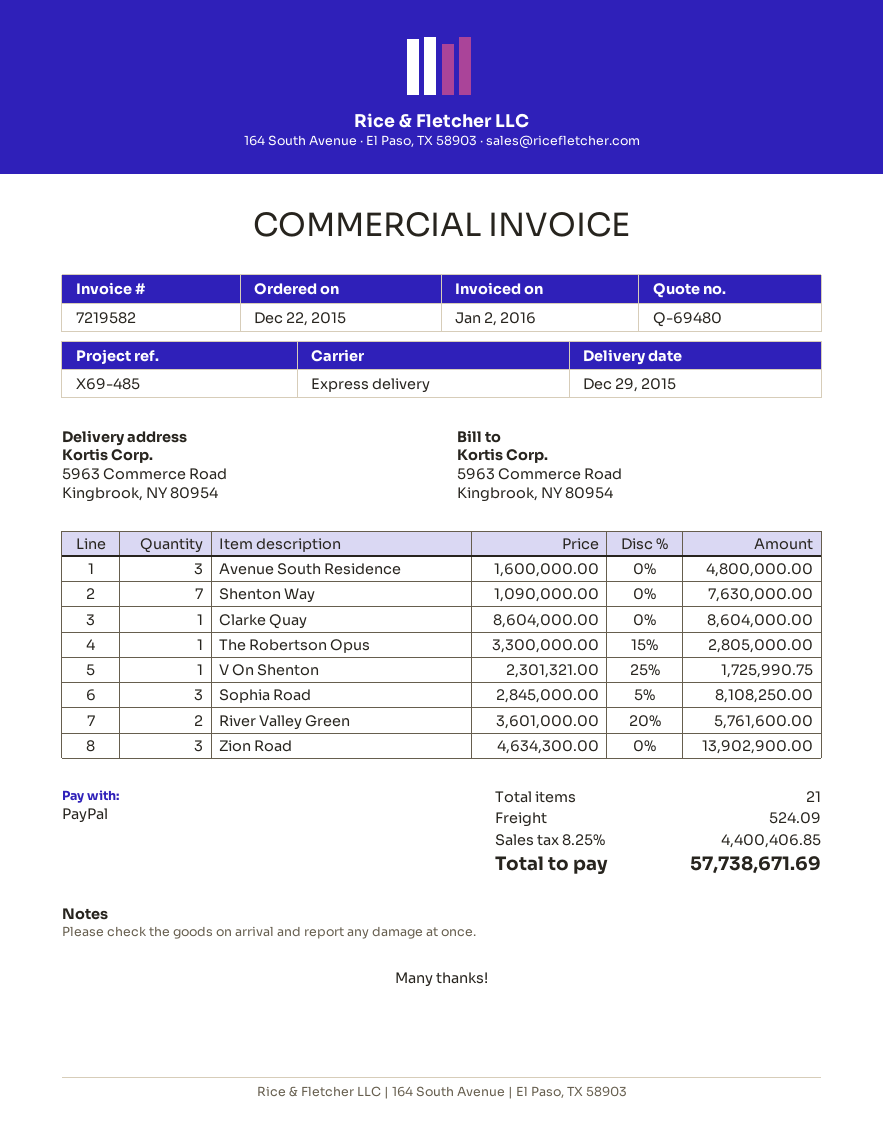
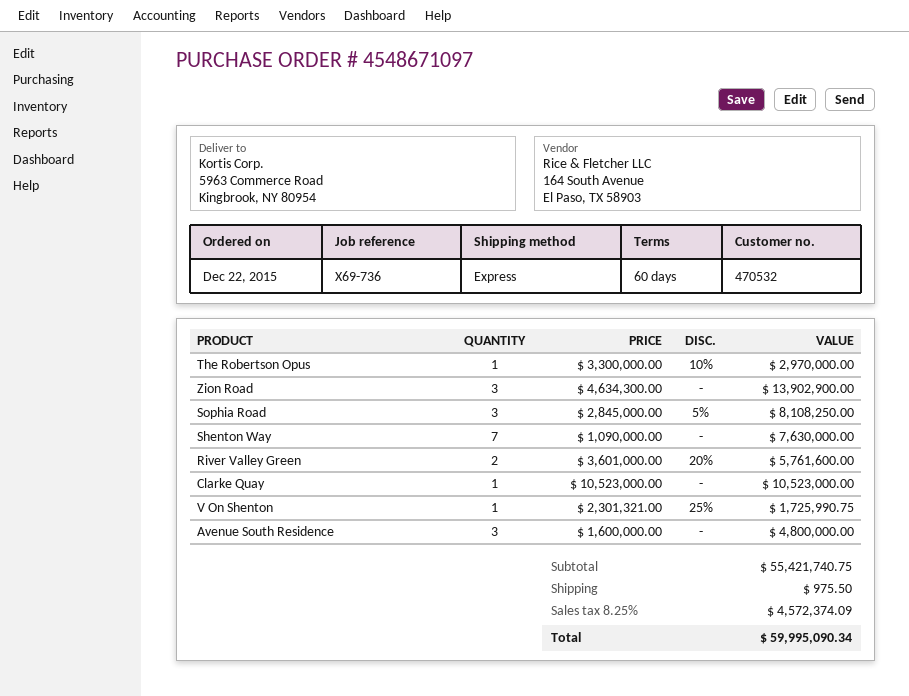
reference: X69-485 -> X69-736
Clarke Quay: 1 x 8604000.00 = 8604000.00 -> 1 x 10523000.00 = 10523000.00
The Robertson Opus: 1 x 3300000.00 - 15% = 2805000.00 -> 1 x 3300000.00 - 10% = 2970000.00
shipping: 524.09 -> 975.50
tax: 8.25% = 4400406.85 -> 8.25% = 4572374.09
total: 57738671.69 -> 59995090.34

